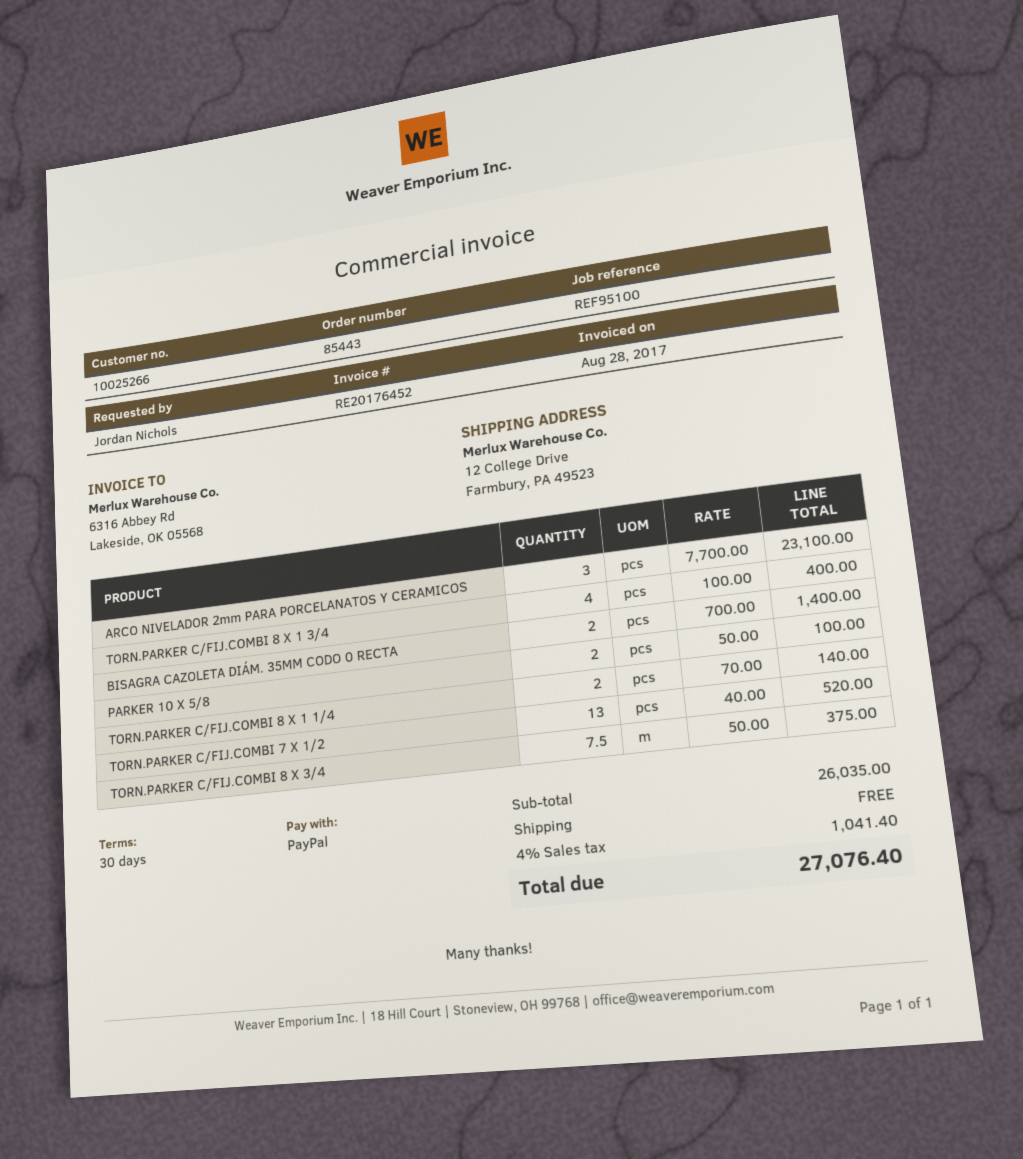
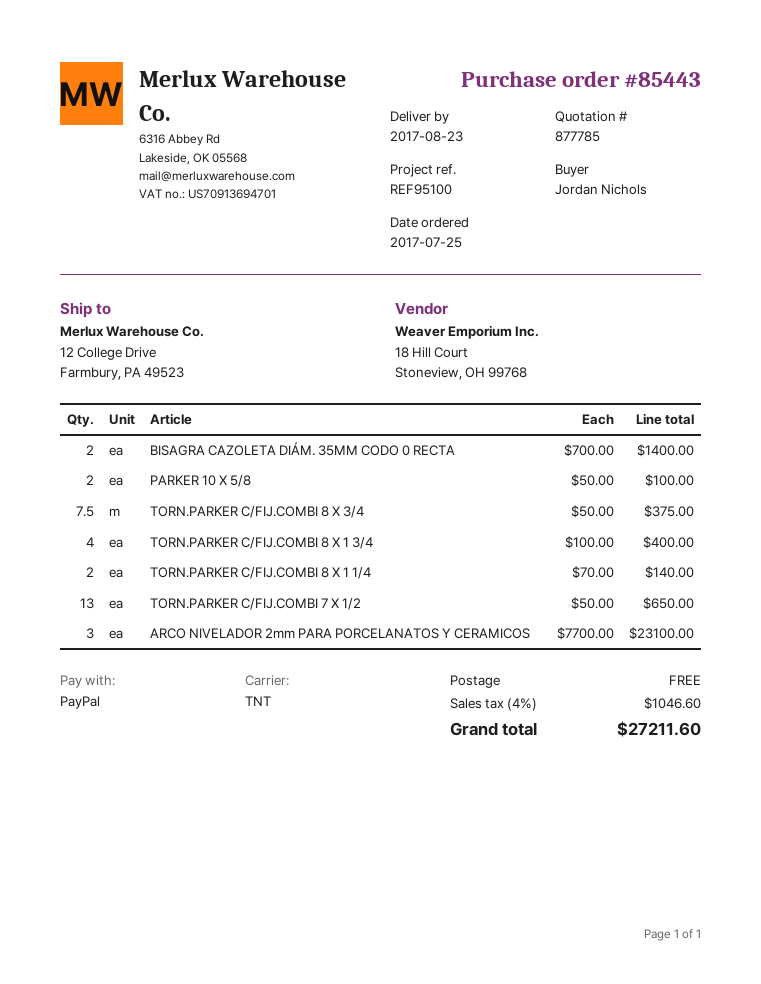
TORN.PARKER C/FIJ.COMBI 7 X 1/2: 13 x 40.00 = 520.00 -> 13 x 50.00 = 650.00
tax: 4% = 1041.40 -> 4% = 1046.60
total: 27076.40 -> 27211.60

